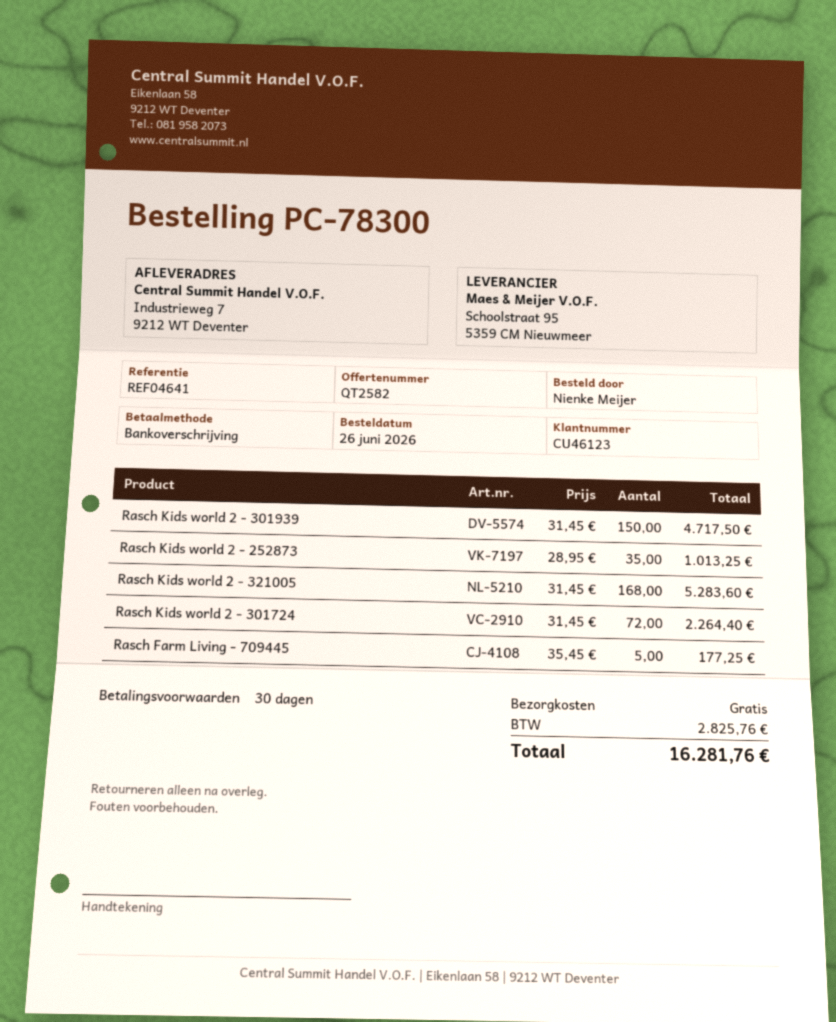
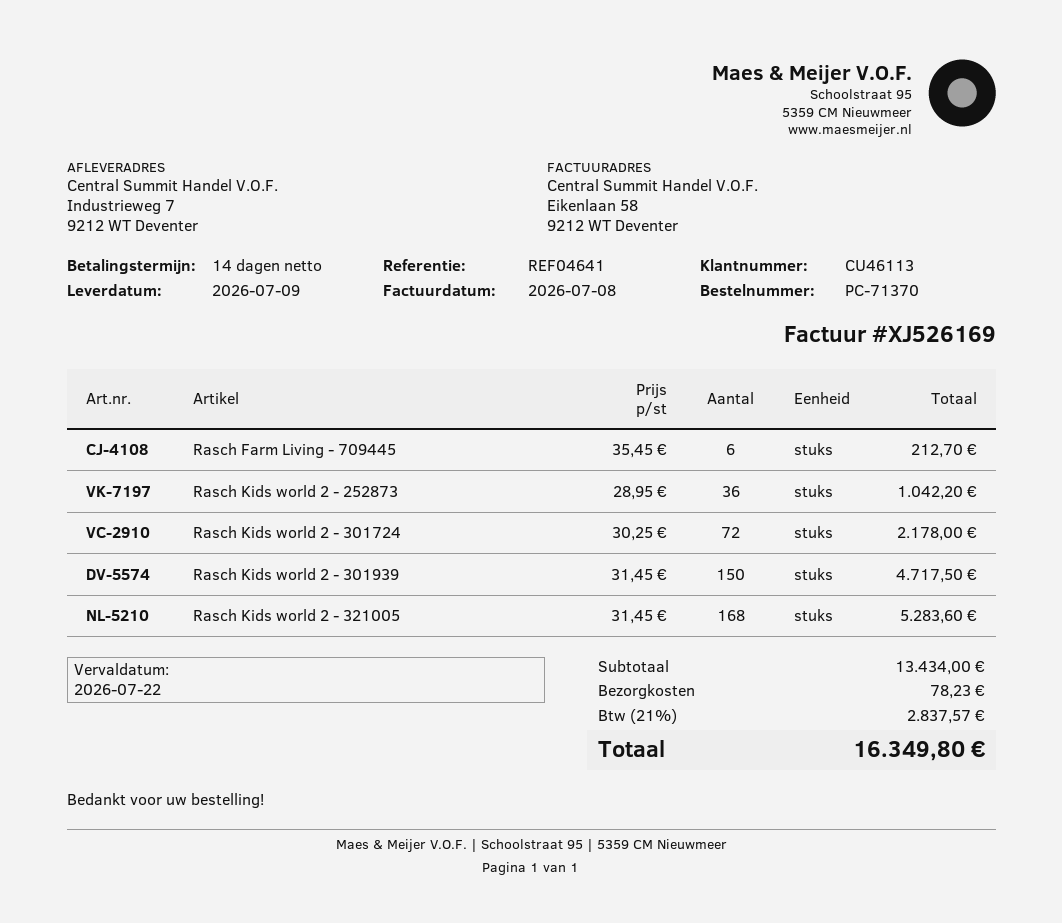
order number: PC-78300 -> PC-71370
payment terms: 30 days -> 14 days
customer number: CU46123 -> CU46113
Rasch Kids world 2 - 252873: 35 x 28.95 = 1013.25 -> 36 x 28.95 = 1042.20
Rasch Kids world 2 - 301724: 72 x 31.45 = 2264.40 -> 72 x 30.25 = 2178.00
Rasch Farm Living - 709445: 5 x 35.45 = 177.25 -> 6 x 35.45 = 212.70
shipping: 0.00 -> 78.23
tax: 2825.76 -> 2837.57
total: 16281.76 -> 16349.80

